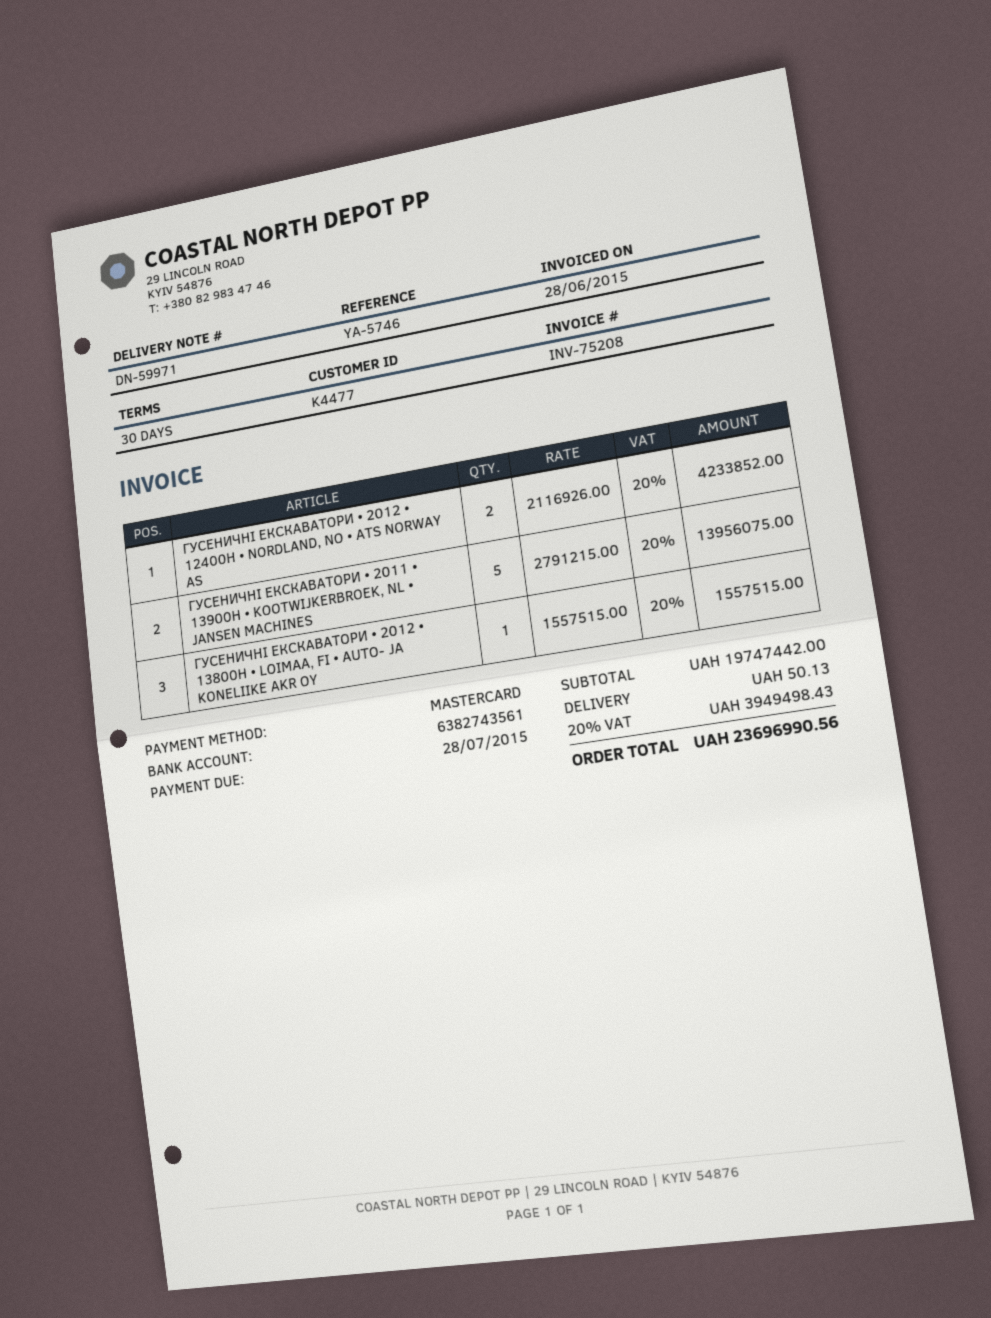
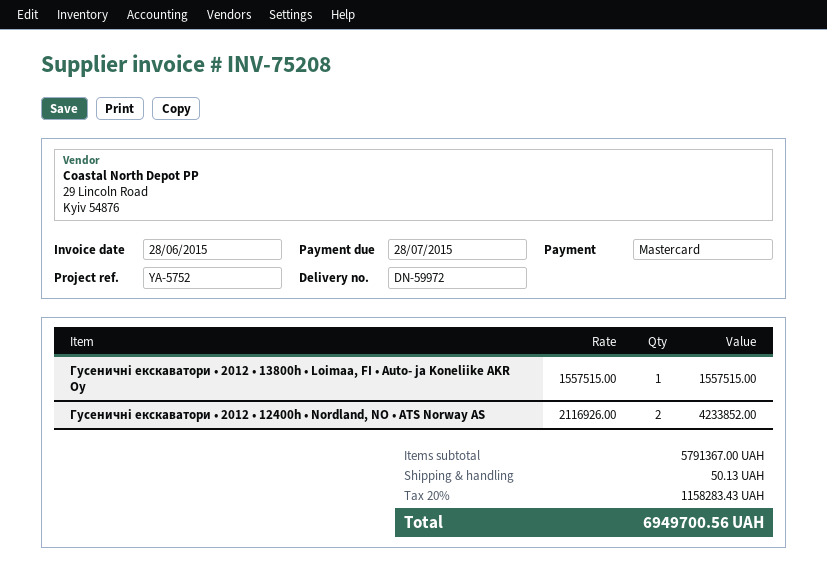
delivery note number: DN-59971 -> DN-59972
reference: YA-5746 -> YA-5752
ГУСЕНИЧНІ ЕКСКАВАТОРИ • 2011 • 13900H • KOOTWIJKERBROEK, NL • JANSEN MACHINES: 5 x 2791215.00 = 13956075.00 -> none
subtotal: 19747442.00 -> 5791367.00
tax: 20% = 3949498.43 -> 20% = 1158283.43
total: 23696990.56 -> 6949700.56

